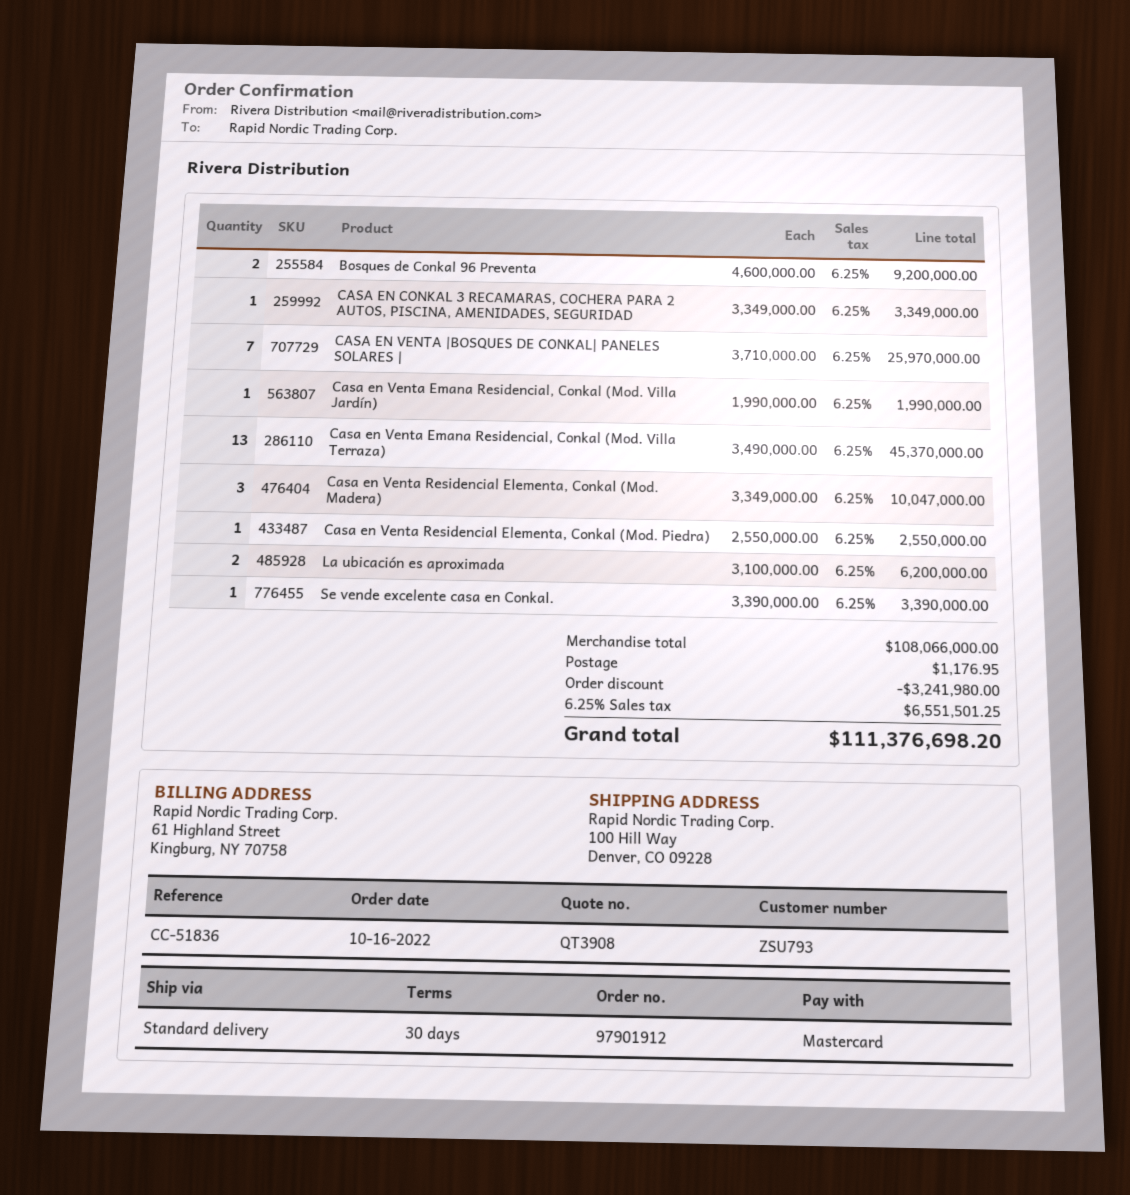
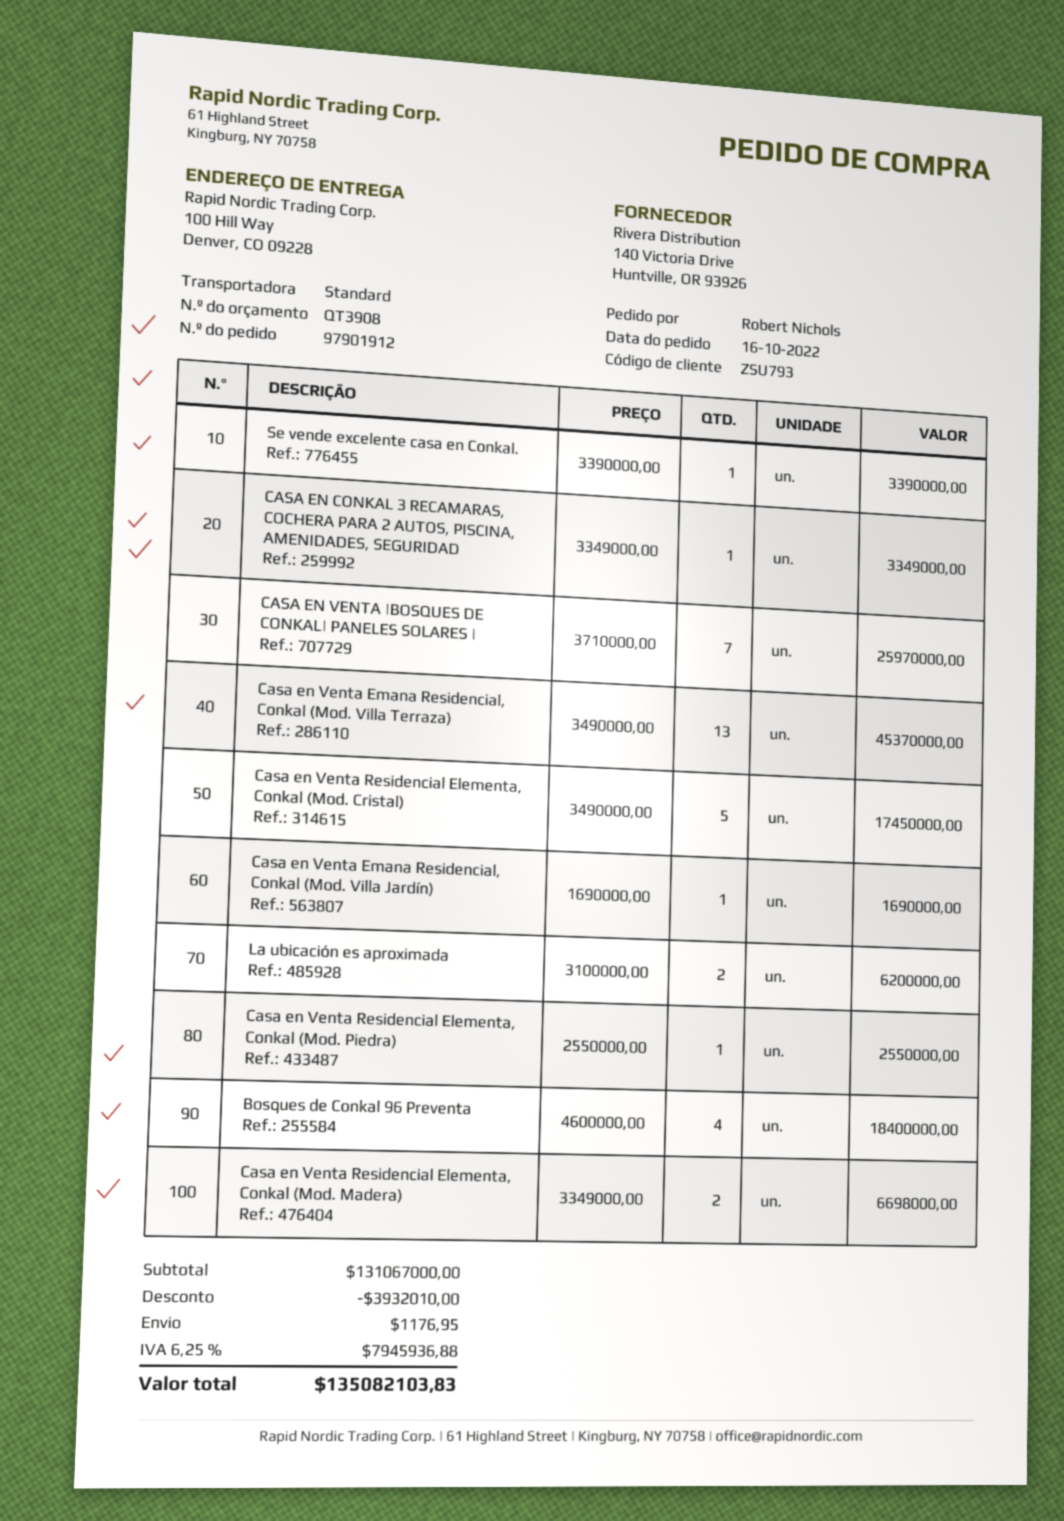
Bosques de Conkal 96 Preventa: 2 x 4600000.00 = 9200000.00 -> 4 x 4600000.00 = 18400000.00
Casa en Venta Emana Residencial, Conkal (Mod. Villa Jardín): 1 x 1990000.00 = 1990000.00 -> 1 x 1690000.00 = 1690000.00
Casa en Venta Residencial Elementa, Conkal (Mod. Madera): 3 x 3349000.00 = 10047000.00 -> 2 x 3349000.00 = 6698000.00
Casa en Venta Residencial Elementa, Conkal (Mod. Cristal): none -> 5 x 3490000.00 = 17450000.00
subtotal: 108066000.00 -> 131067000.00
discount: 3241980.00 -> 3932010.00
tax: 6.25% = 6551501.25 -> 6.25% = 7945936.88
total: 111376698.20 -> 135082103.83

